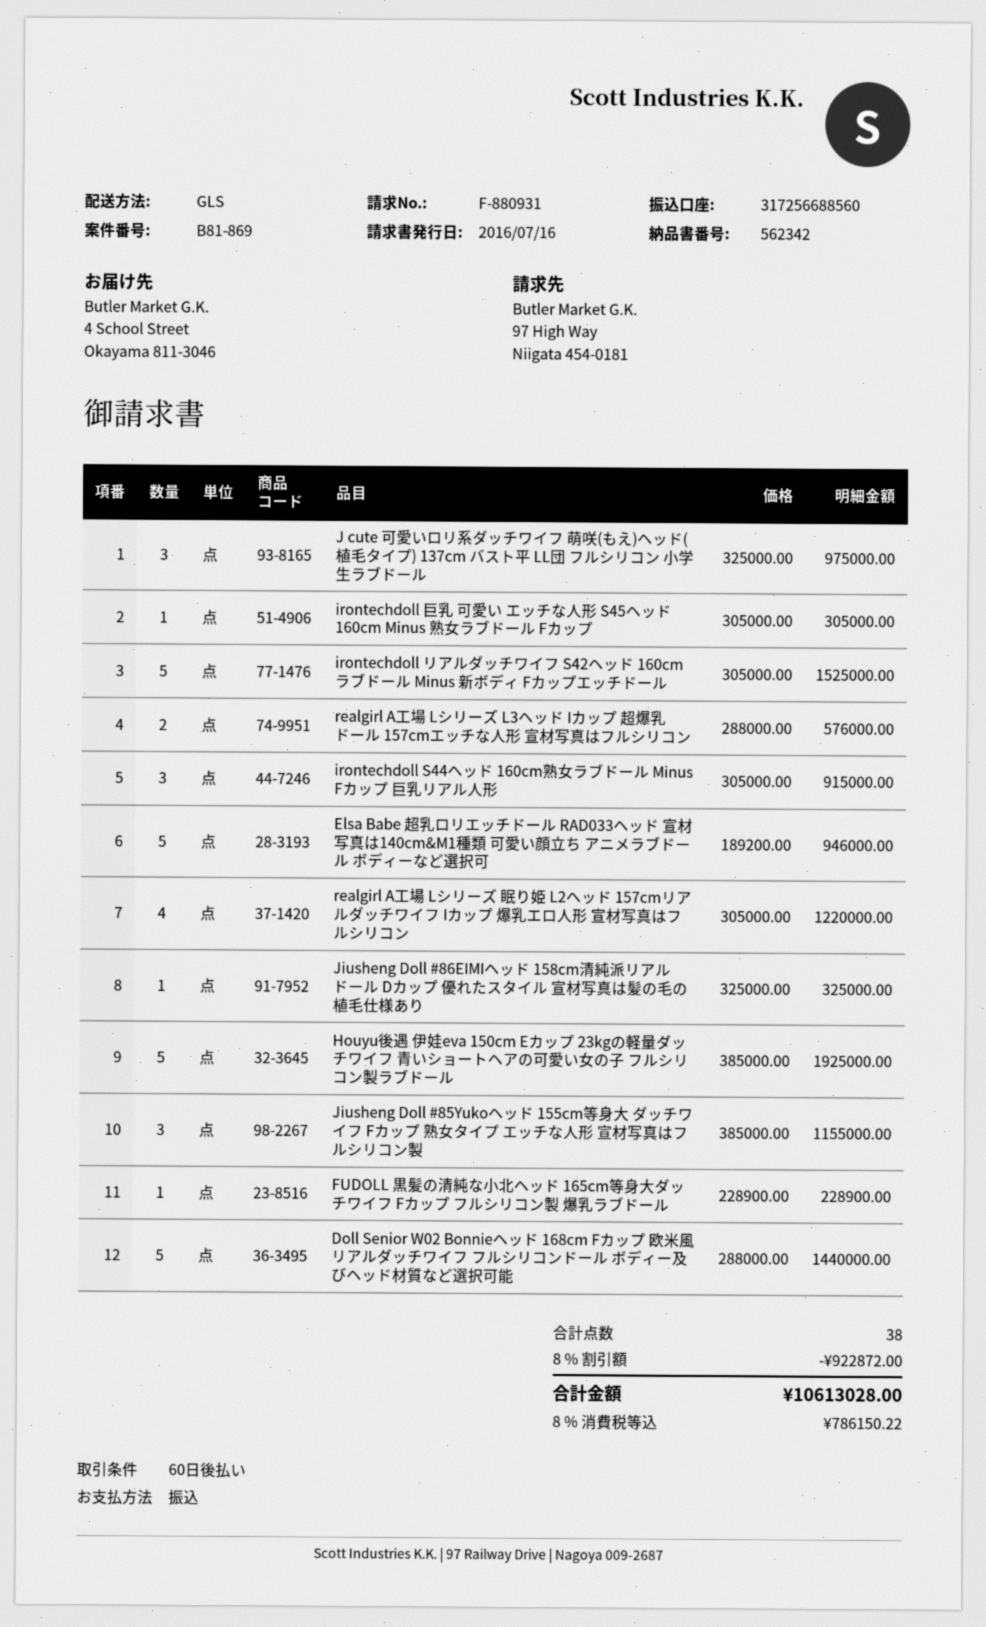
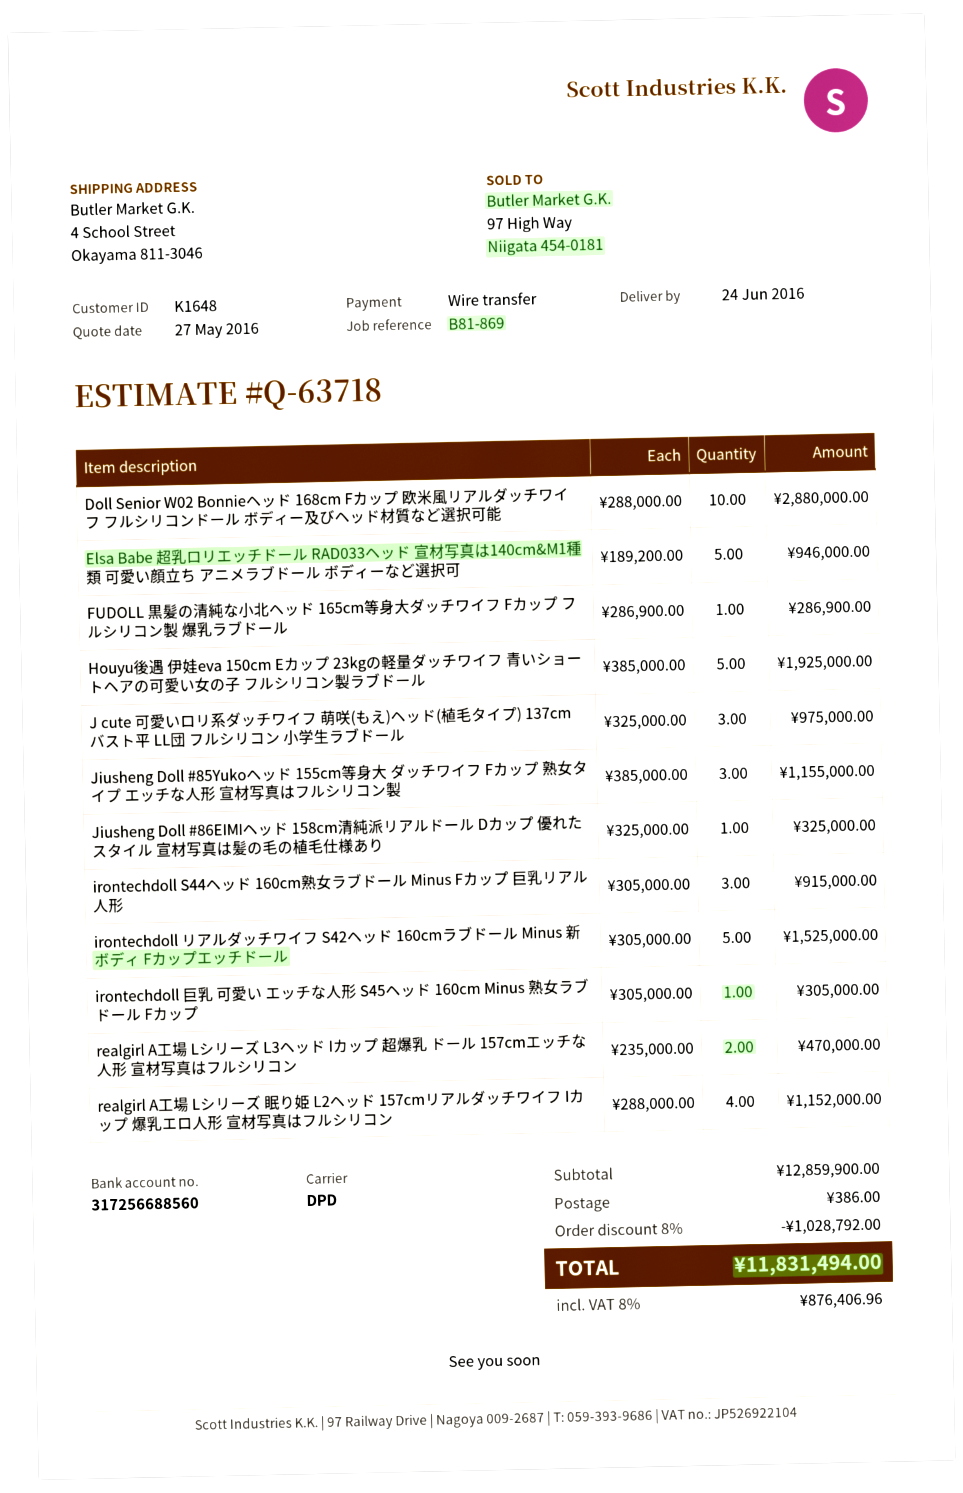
shipping method: GLS -> DPD
realgirl A工場 Lシリーズ L3ヘッド Iカップ 超爆乳 ドール 157cmエッチな人形 宣材写真はフルシリコン: 2 x 288000.00 = 576000.00 -> 2 x 235000.00 = 470000.00
realgirl A工場 Lシリーズ 眠り姫 L2ヘッド 157cmリアルダッチワイフ Iカップ 爆乳エロ人形 宣材写真はフルシリコン: 4 x 305000.00 = 1220000.00 -> 4 x 288000.00 = 1152000.00
FUDOLL 黒髪の清純な小北ヘッド 165cm等身大ダッチワイフ Fカップ フルシリコン製 爆乳ラブドール: 1 x 228900.00 = 228900.00 -> 1 x 286900.00 = 286900.00
Doll Senior W02 Bonnieヘッド 168cm Fカップ 欧米風リアルダッチワイフ フルシリコンドール ボディー及びヘッド材質など選択可能: 5 x 288000.00 = 1440000.00 -> 10 x 288000.00 = 2880000.00
discount: 8% = 922872.00 -> 8% = 1028792.00
shipping: none -> 386.00
tax: 8% = 786150.22 -> 8% = 876406.96
total: 10613028.00 -> 11831494.00

